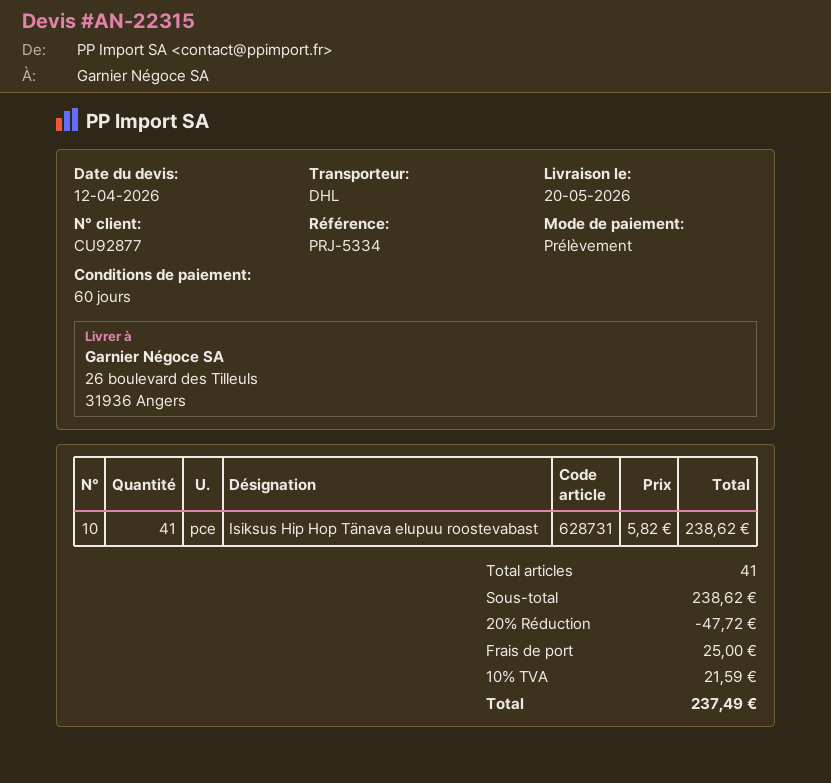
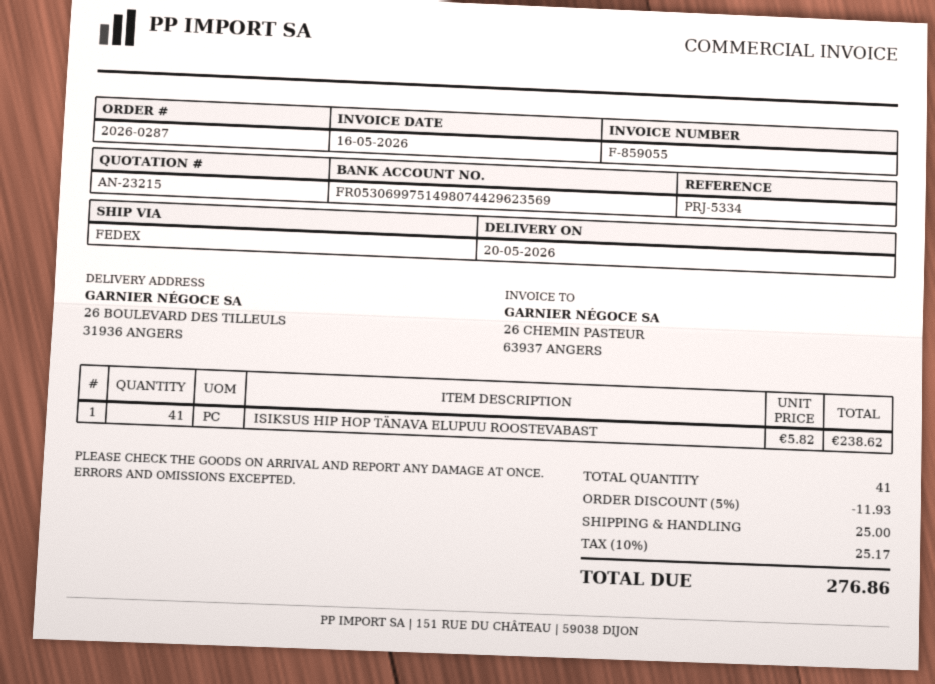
quote number: AN-22315 -> AN-23215
shipping method: DHL -> FedEx
discount: 20% = 47.72 -> 5% = 11.93
tax: 10% = 21.59 -> 10% = 25.17
total: 237.49 -> 276.86

